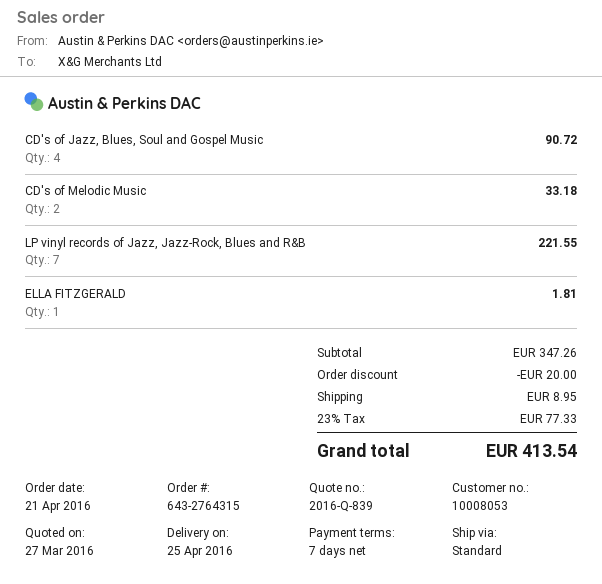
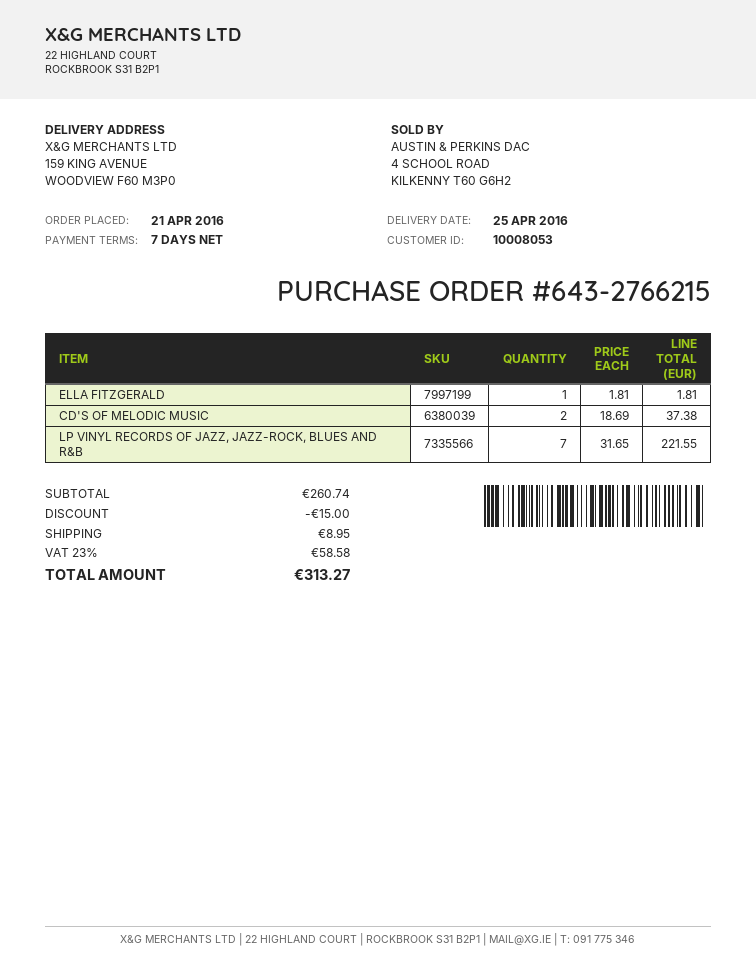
order number: 643-2764315 -> 643-2766215
CD's of Jazz, Blues, Soul and Gospel Music: 4 for 90.72 -> none
CD's of Melodic Music: 2 for 33.18 -> 2 for 37.38
subtotal: 347.26 -> 260.74
discount: 20.00 -> 15.00
tax: 23% = 77.33 -> 23% = 58.58
total: 413.54 -> 313.27

